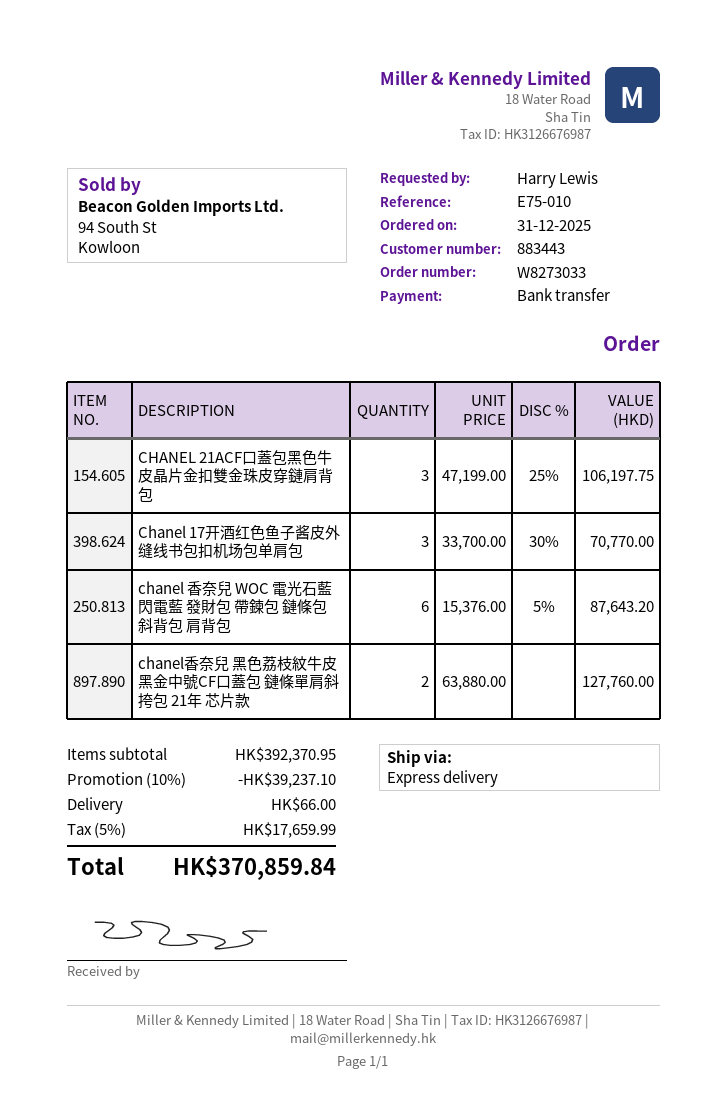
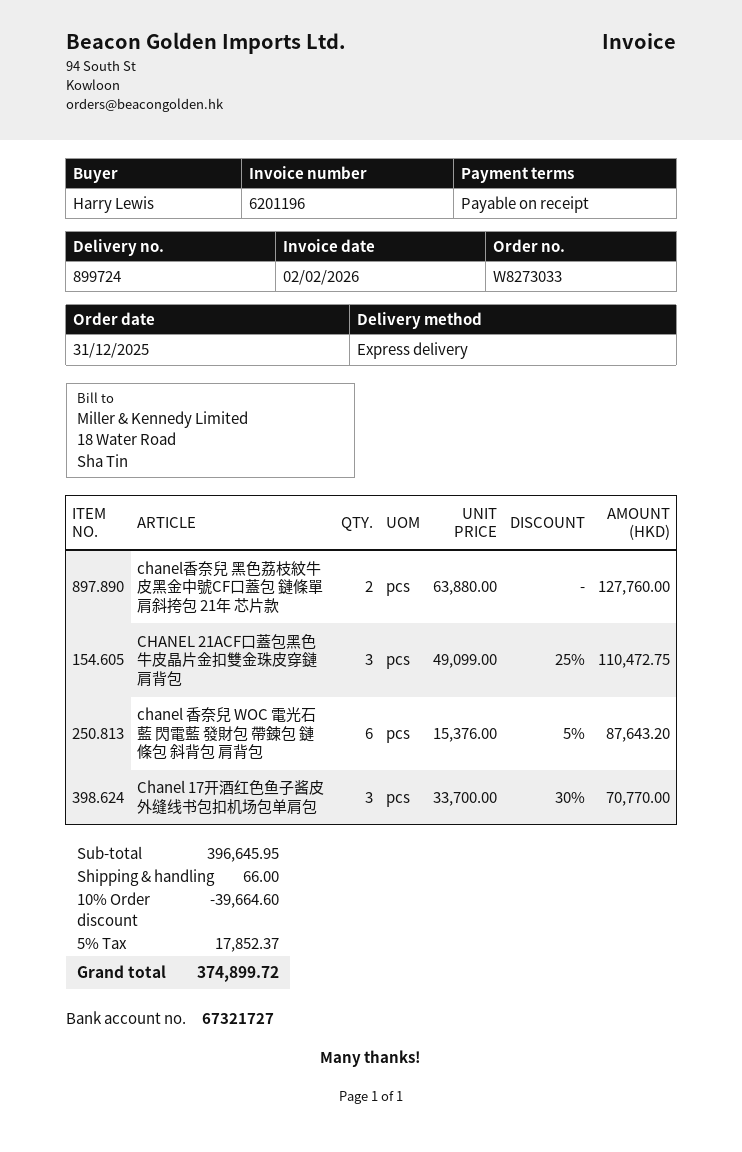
CHANEL 21ACF口蓋包黑色牛皮晶片金扣雙金珠皮穿鏈肩背包: 3 x 47199.00 - 25% = 106197.75 -> 3 x 49099.00 - 25% = 110472.75
subtotal: 392370.95 -> 396645.95
discount: 10% = 39237.10 -> 10% = 39664.60
tax: 5% = 17659.99 -> 5% = 17852.37
total: 370859.84 -> 374899.72

